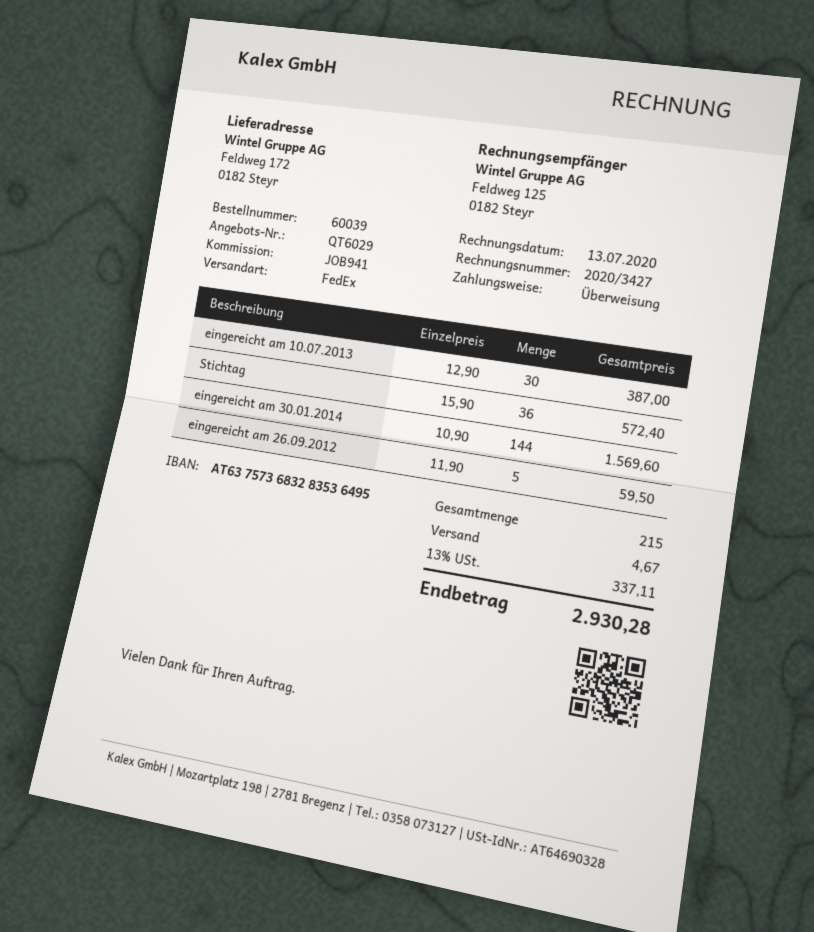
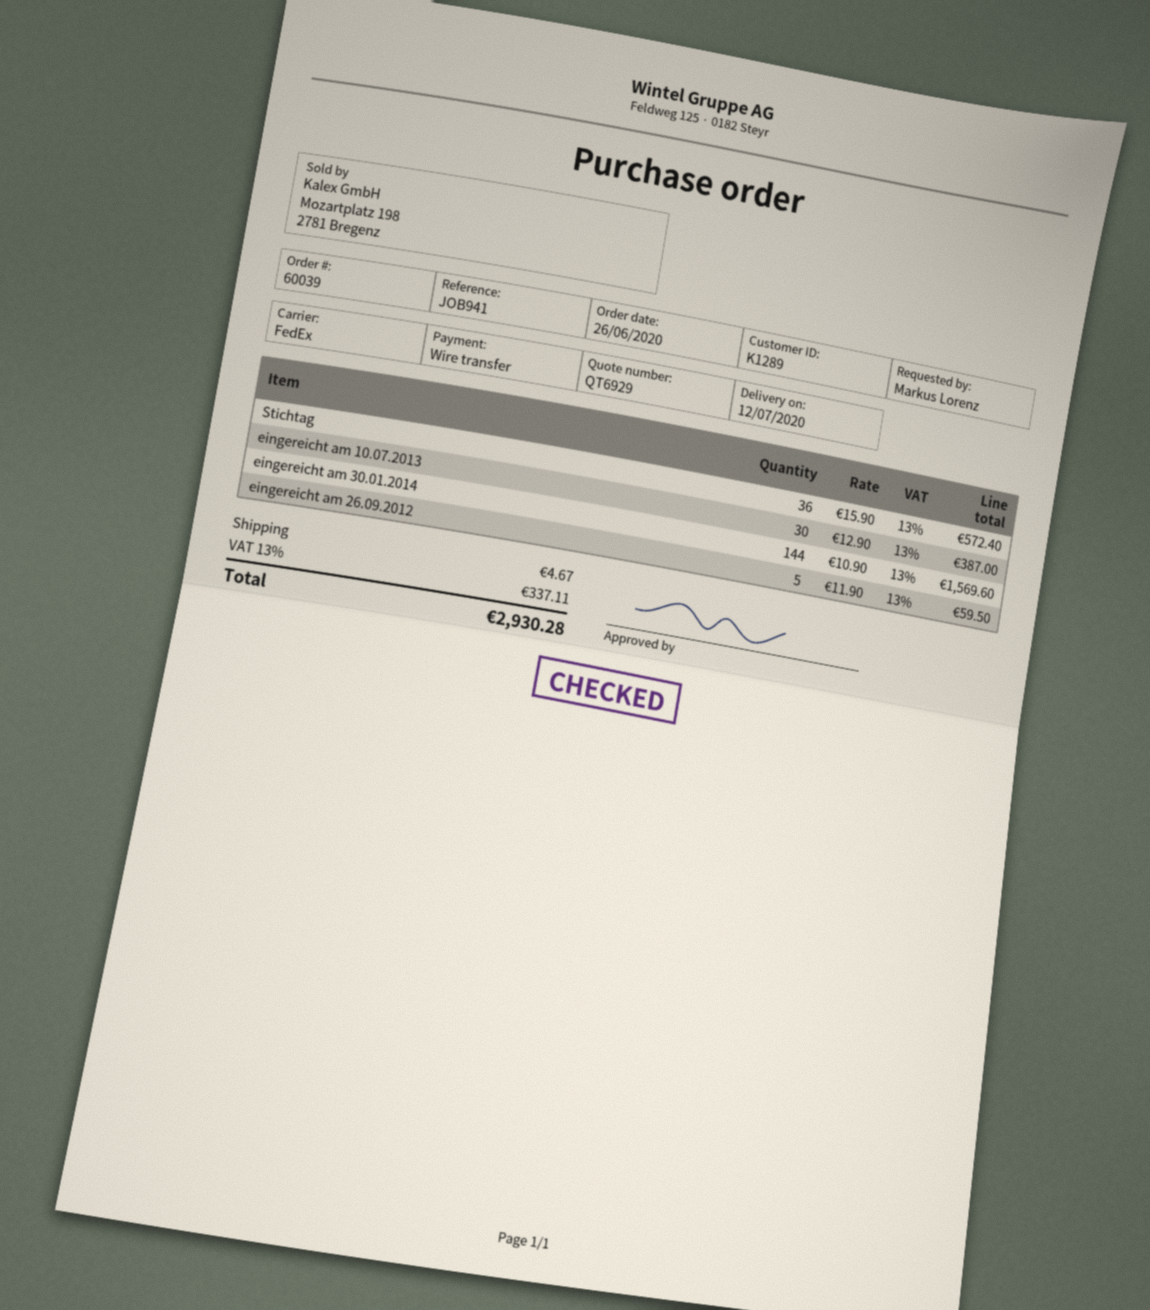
quote number: QT6029 -> QT6929

